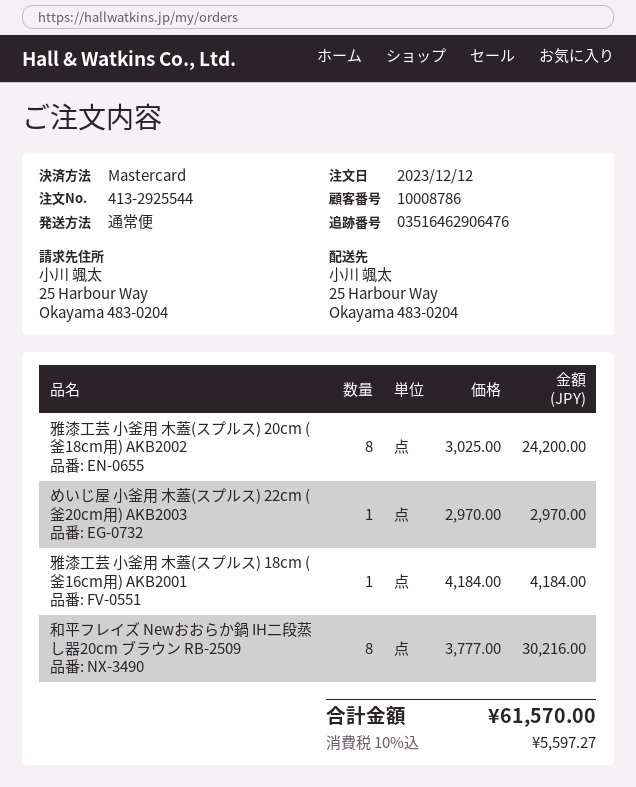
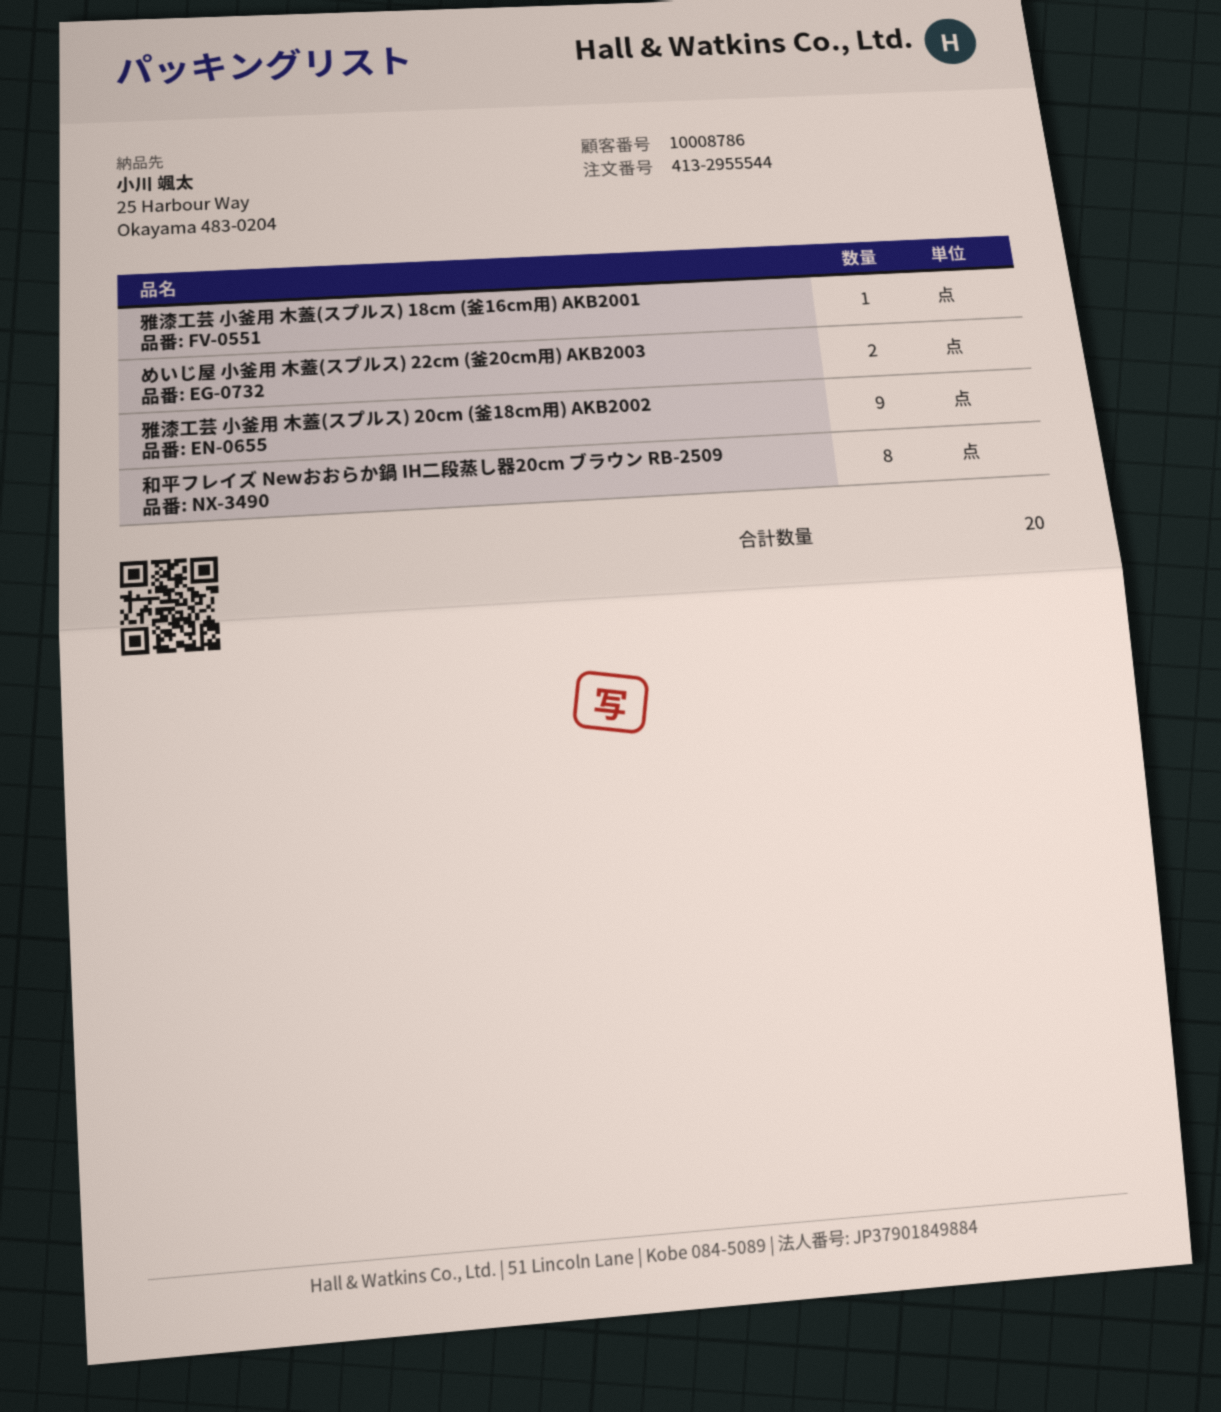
order number: 413-2925544 -> 413-2955544
雅漆工芸 小釜用 木蓋(スプルス) 20cm (釜18cm用) AKB2002: 8 -> 9
めいじ屋 小釜用 木蓋(スプルス) 22cm (釜20cm用) AKB2003: 1 -> 2

